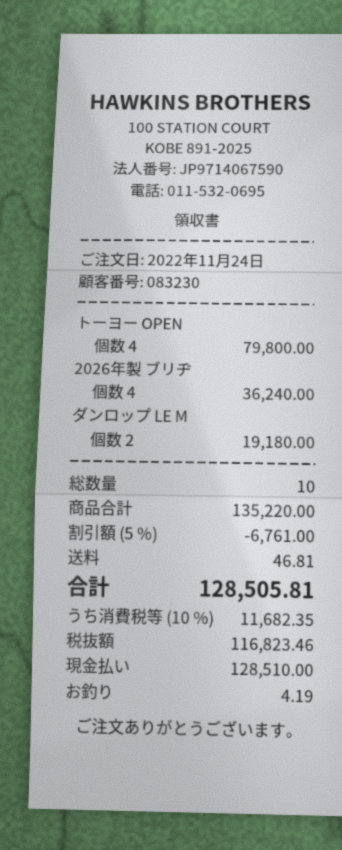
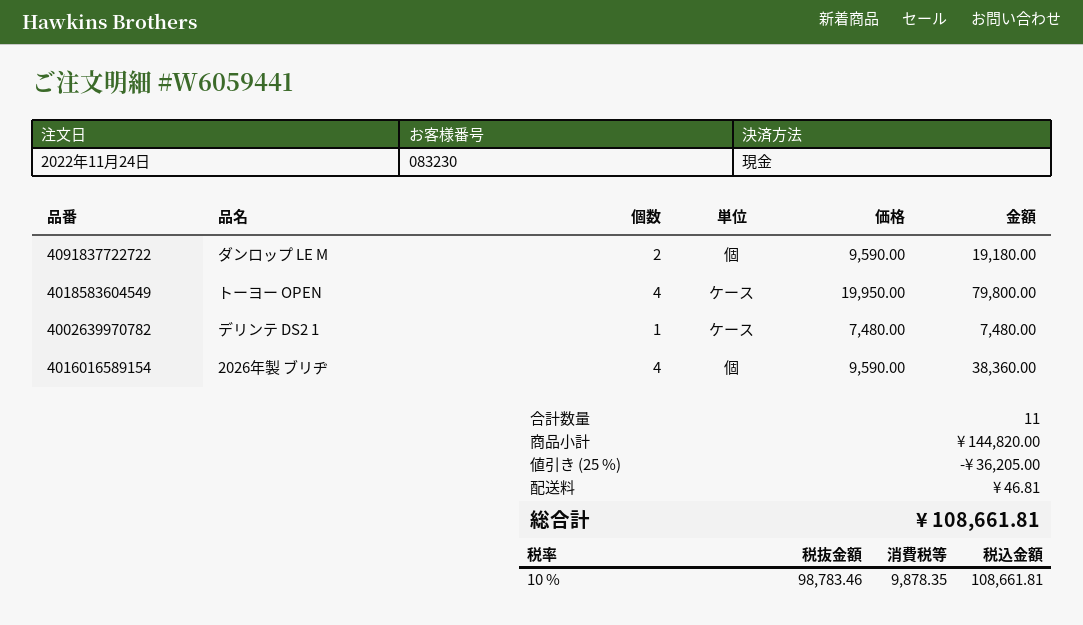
2026年製 ブリヂ: 4 for 36240.00 -> 4 for 38360.00
デリンテ DS2 1: none -> 1 for 7480.00
total quantity: 10 -> 11
subtotal: 135220.00 -> 144820.00
discount: 5% = 6761.00 -> 25% = 36205.00
net: 116823.46 -> 98783.46
tax: 10% = 11682.35 -> 10% = 9878.35
total: 128505.81 -> 108661.81

